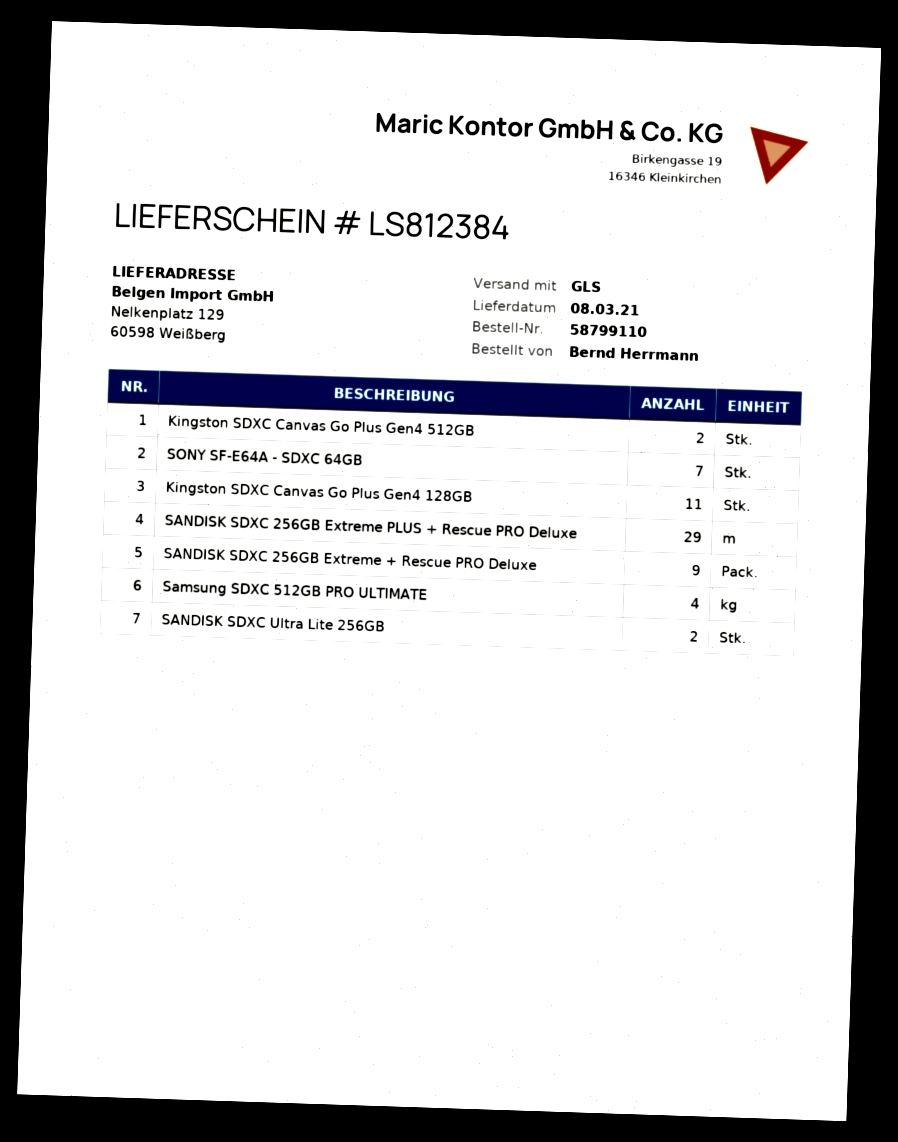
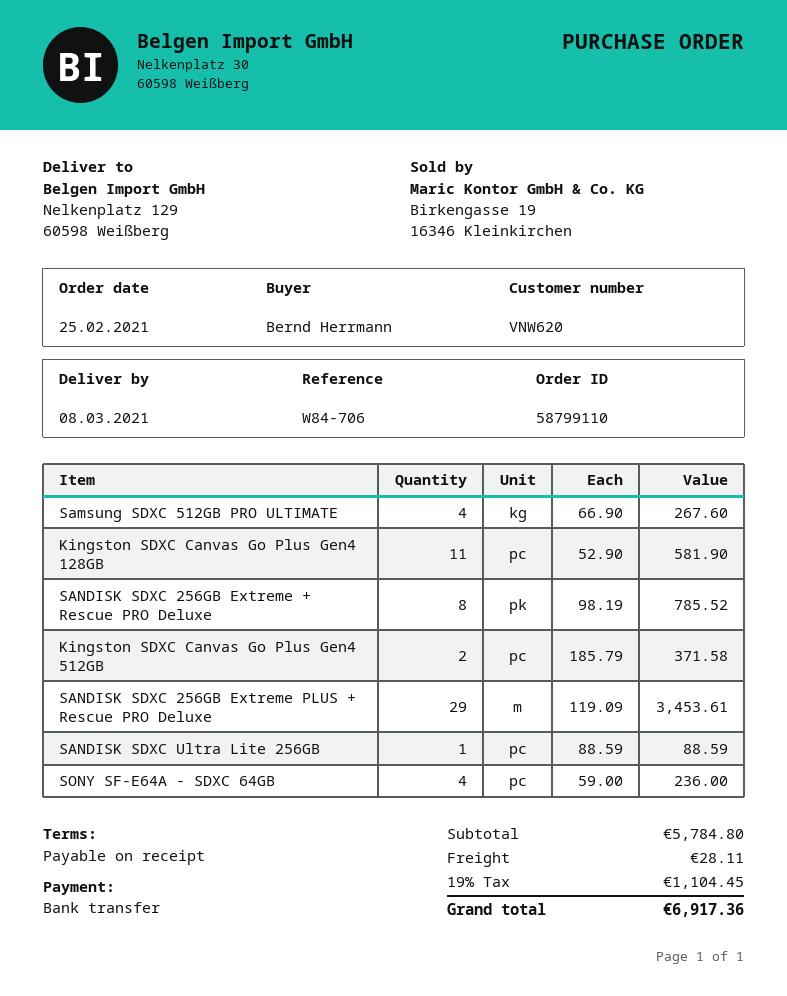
SONY SF-E64A - SDXC 64GB: 7 -> 4
SANDISK SDXC 256GB Extreme + Rescue PRO Deluxe: 9 -> 8
SANDISK SDXC Ultra Lite 256GB: 2 -> 1

